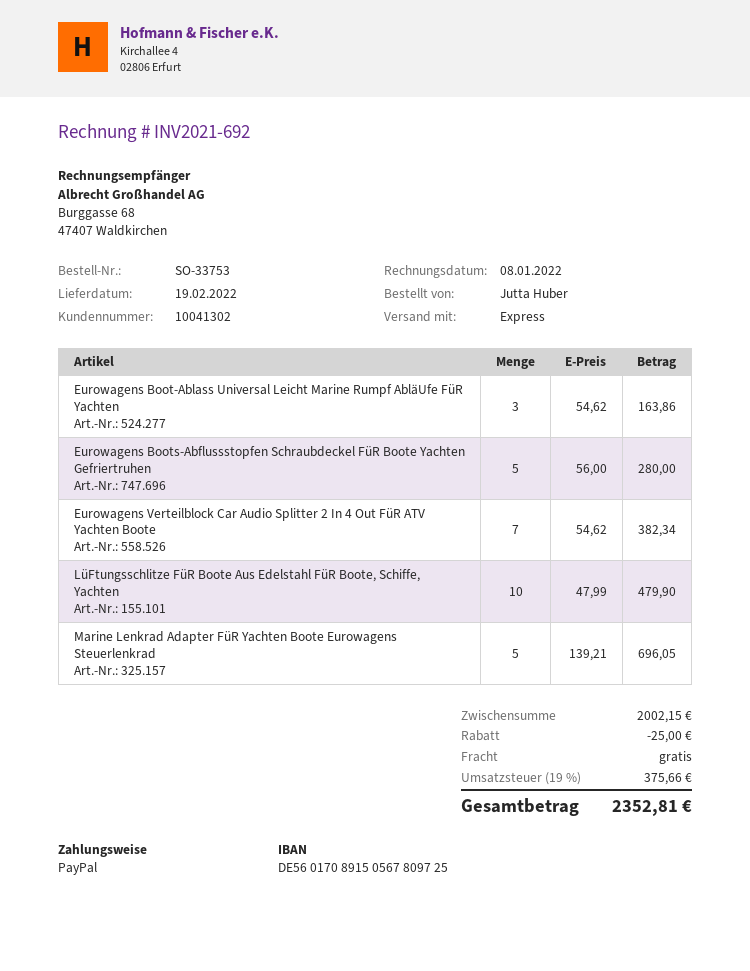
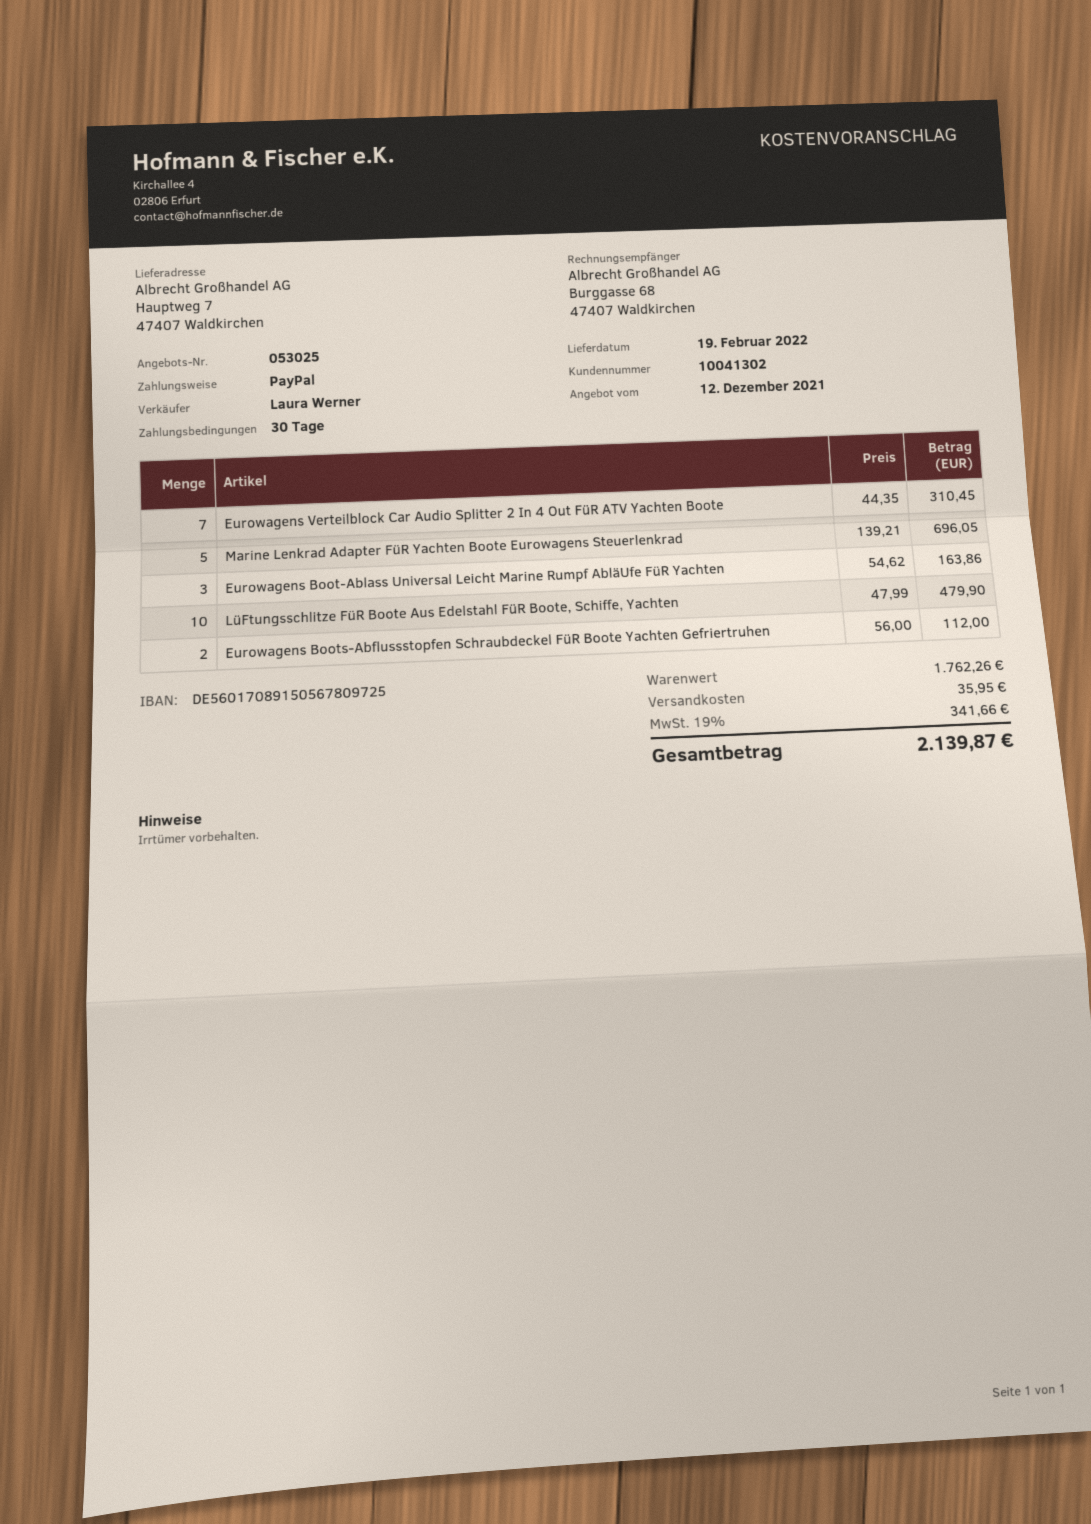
Eurowagens Boots-Abflussstopfen Schraubdeckel FüR Boote Yachten Gefriertruhen: 5 x 56.00 = 280.00 -> 2 x 56.00 = 112.00
Eurowagens Verteilblock Car Audio Splitter 2 In 4 Out FüR ATV Yachten Boote: 7 x 54.62 = 382.34 -> 7 x 44.35 = 310.45
subtotal: 2002.15 -> 1762.26
discount: 25.00 -> none
shipping: 0.00 -> 35.95
tax: 19% = 375.66 -> 19% = 341.66
total: 2352.81 -> 2139.87

